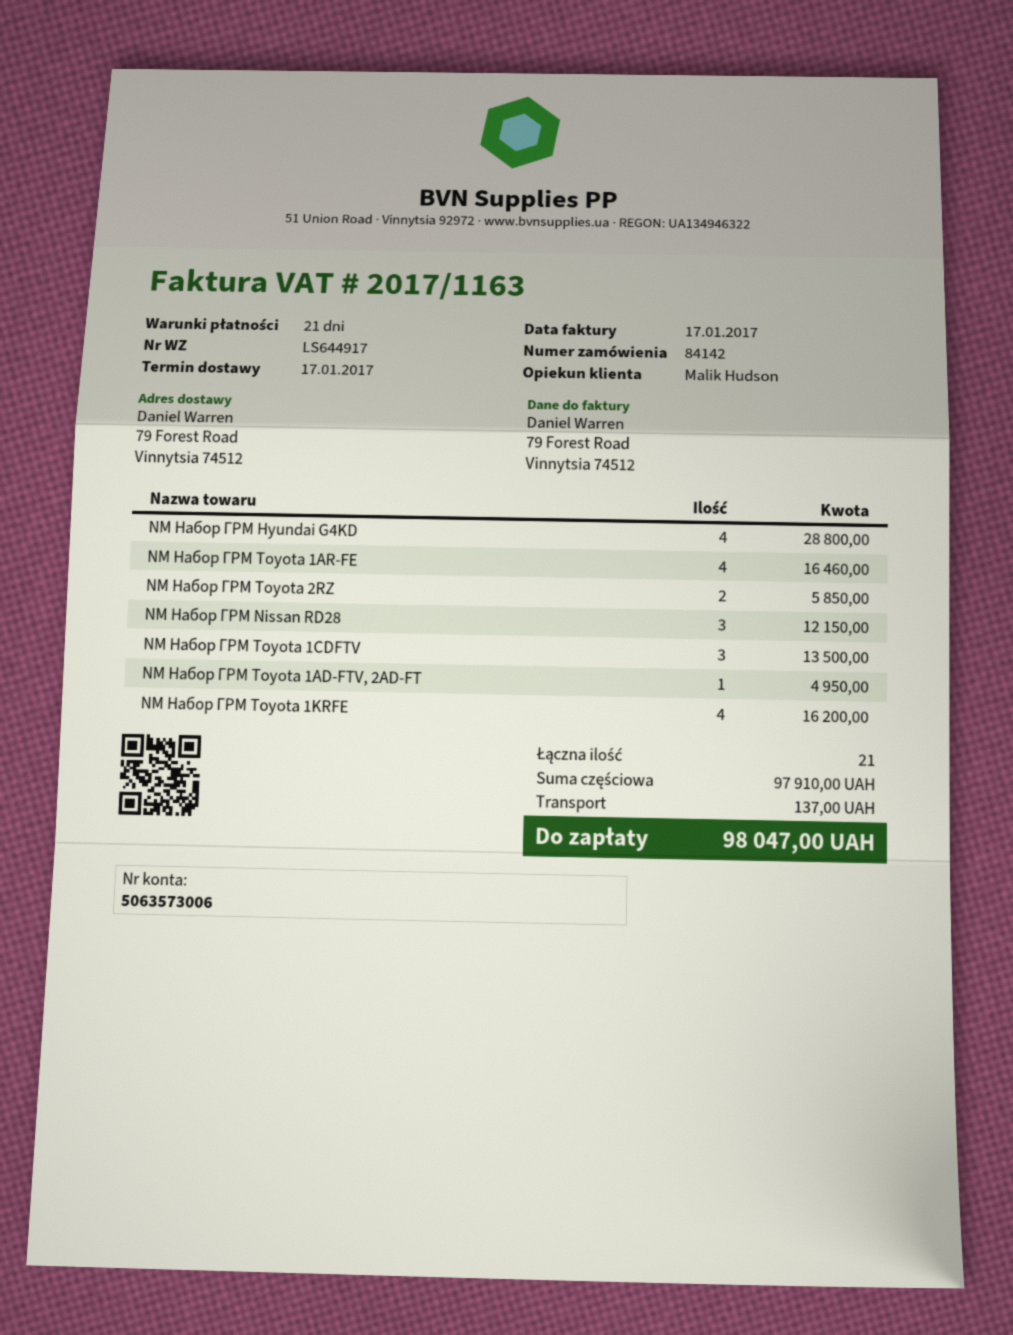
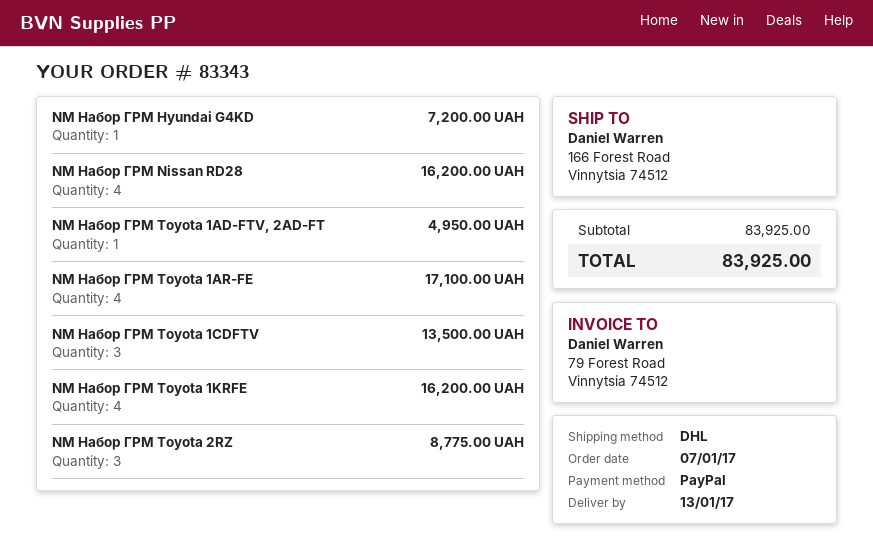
order number: 84142 -> 83343
delivery date: 2017-01-17 -> 2017-01-13
ship to: 79 Forest Road, Vinnytsia 74512 -> 166 Forest Road, Vinnytsia 74512
NM Набор ГРМ Hyundai G4KD: 4 for 28800.00 -> 1 for 7200.00
NM Набор ГРМ Toyota 1AR-FE: 4 for 16460.00 -> 4 for 17100.00
NM Набор ГРМ Toyota 2RZ: 2 for 5850.00 -> 3 for 8775.00
NM Набор ГРМ Nissan RD28: 3 for 12150.00 -> 4 for 16200.00
subtotal: 97910.00 -> 83925.00
shipping: 137.00 -> none
total: 98047.00 -> 83925.00

